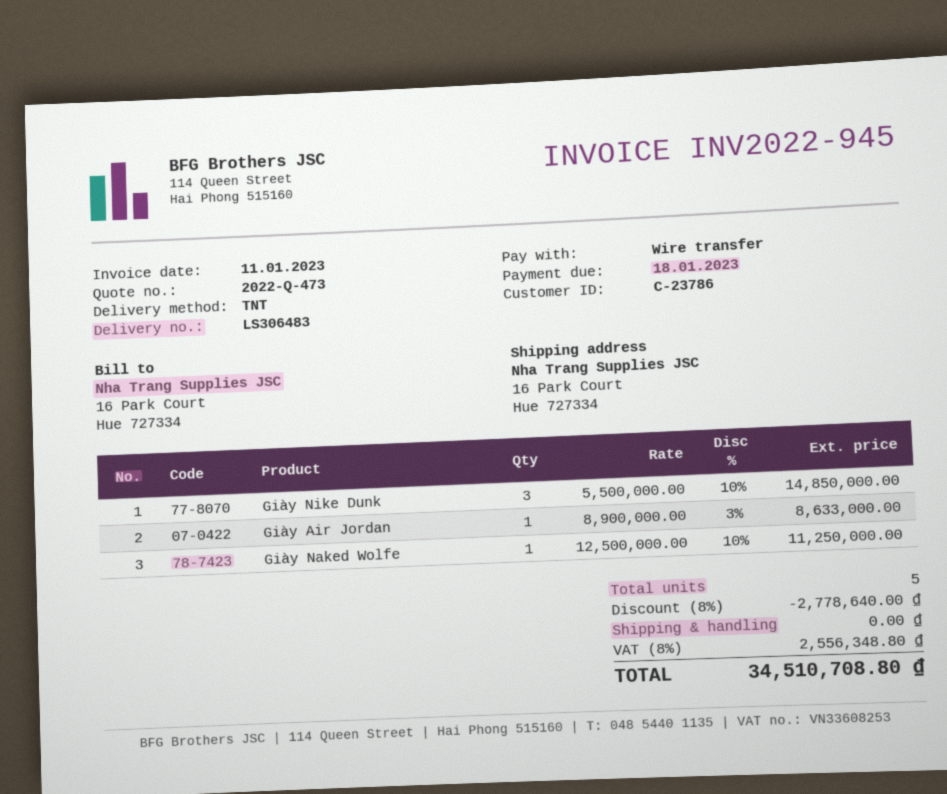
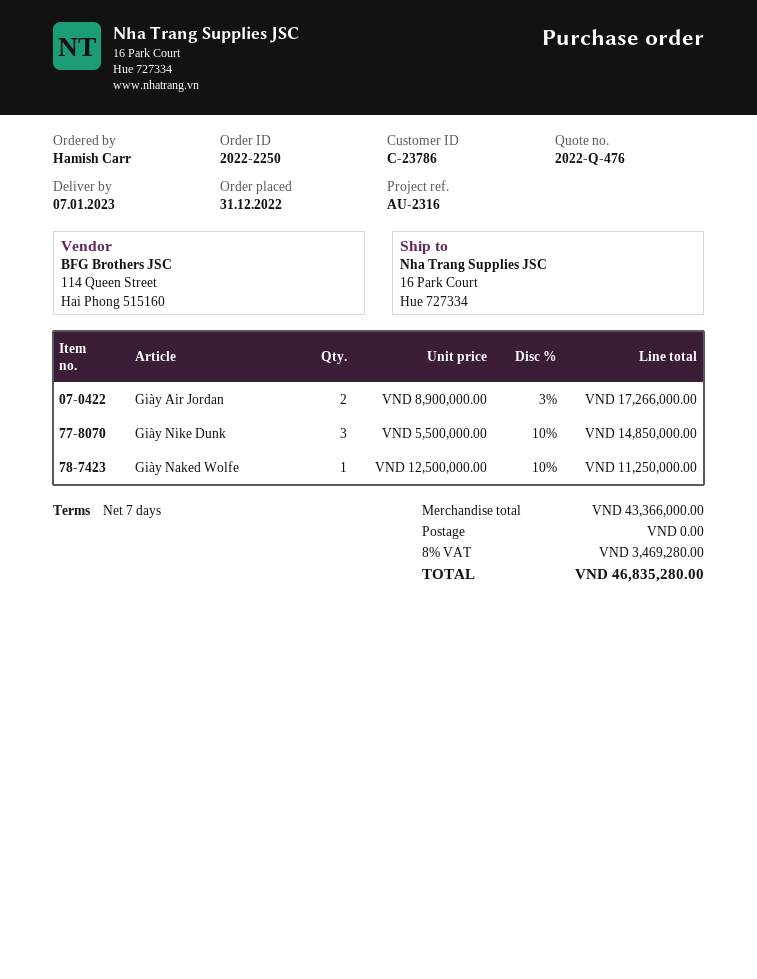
quote number: 2022-Q-473 -> 2022-Q-476
Giày Air Jordan: 1 x 8900000.00 - 3% = 8633000.00 -> 2 x 8900000.00 - 3% = 17266000.00
discount: 8% = 2778640.00 -> none
tax: 8% = 2556348.80 -> 8% = 3469280.00
total: 34510708.80 -> 46835280.00

